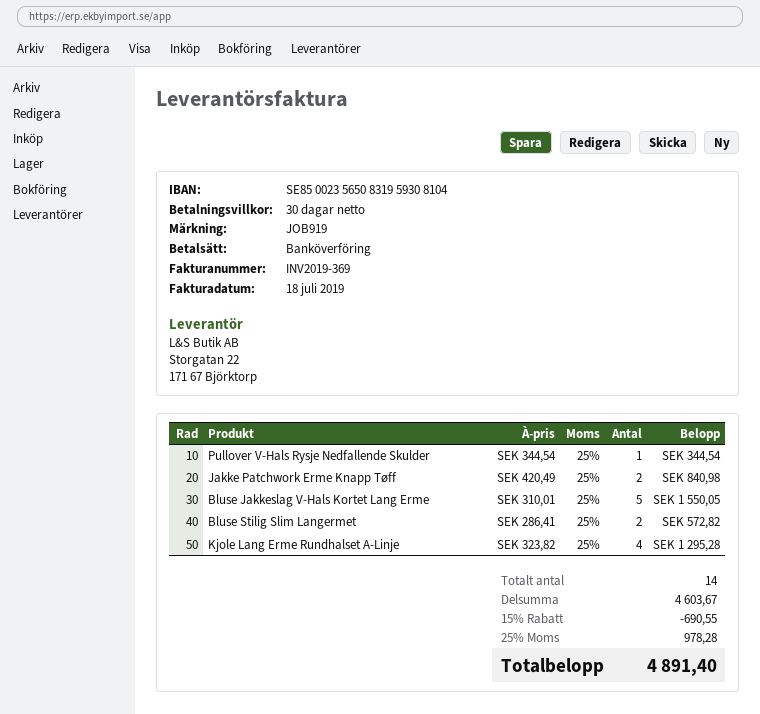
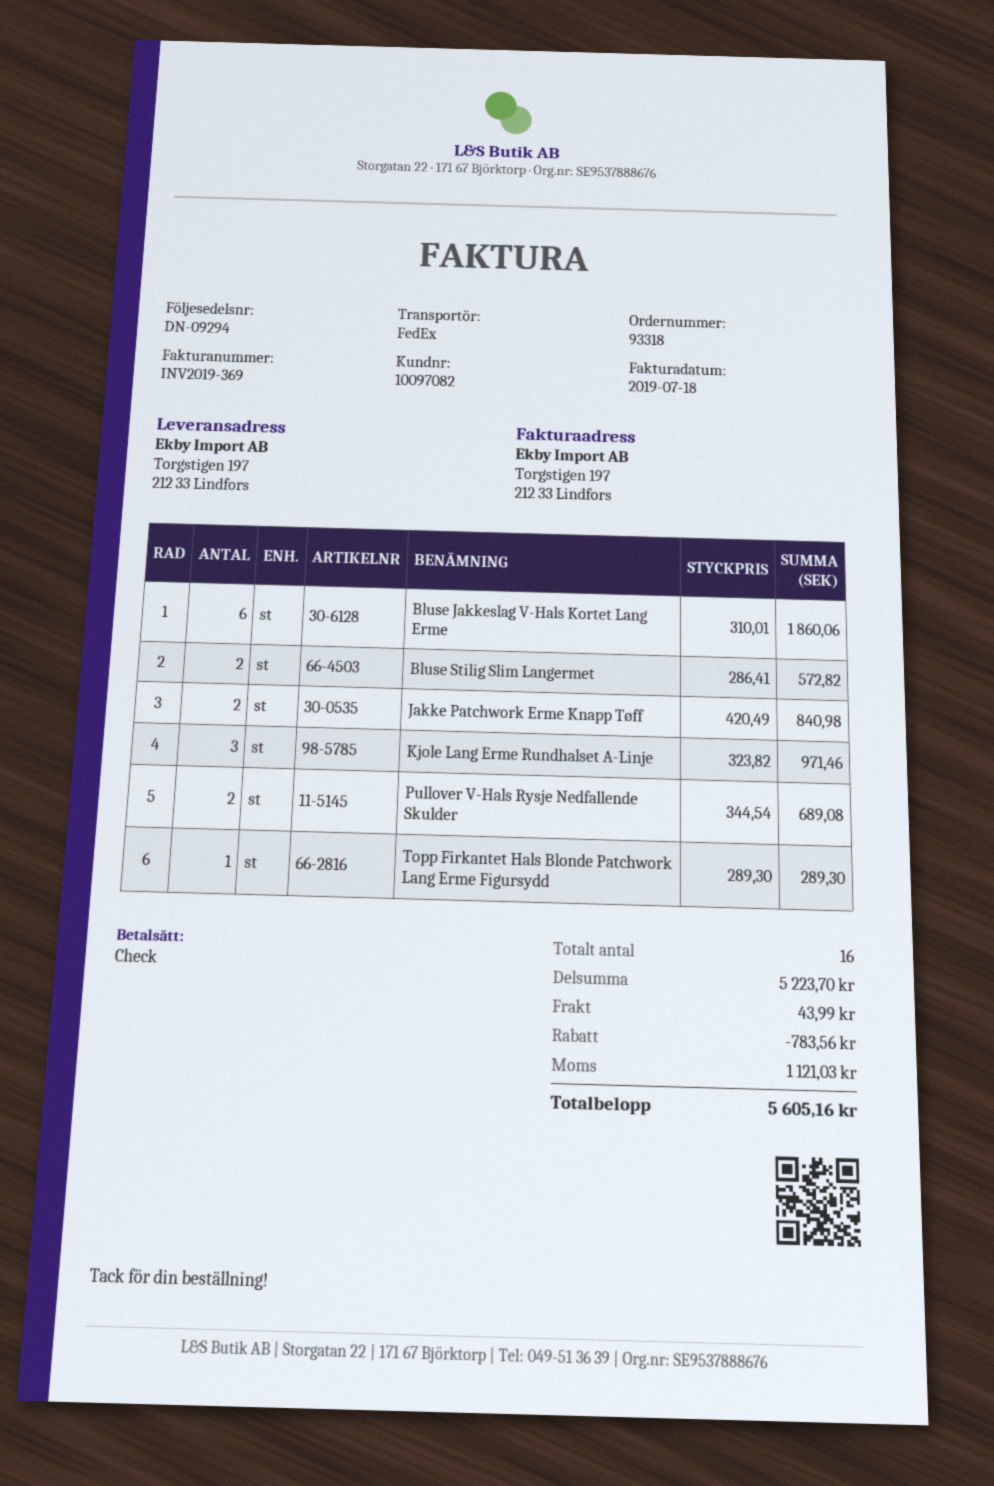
payment method: bank transfer -> cheque
Pullover V-Hals Rysje Nedfallende Skulder: 1 x 344.54 = 344.54 -> 2 x 344.54 = 689.08
Bluse Jakkeslag V-Hals Kortet Lang Erme: 5 x 310.01 = 1550.05 -> 6 x 310.01 = 1860.06
Kjole Lang Erme Rundhalset A-Linje: 4 x 323.82 = 1295.28 -> 3 x 323.82 = 971.46
Topp Firkantet Hals Blonde Patchwork Lang Erme Figursydd: none -> 1 x 289.30 = 289.30
total quantity: 14 -> 16
subtotal: 4603.67 -> 5223.70
discount: 690.55 -> 783.56
shipping: none -> 43.99
tax: 978.28 -> 1121.03
total: 4891.40 -> 5605.16

